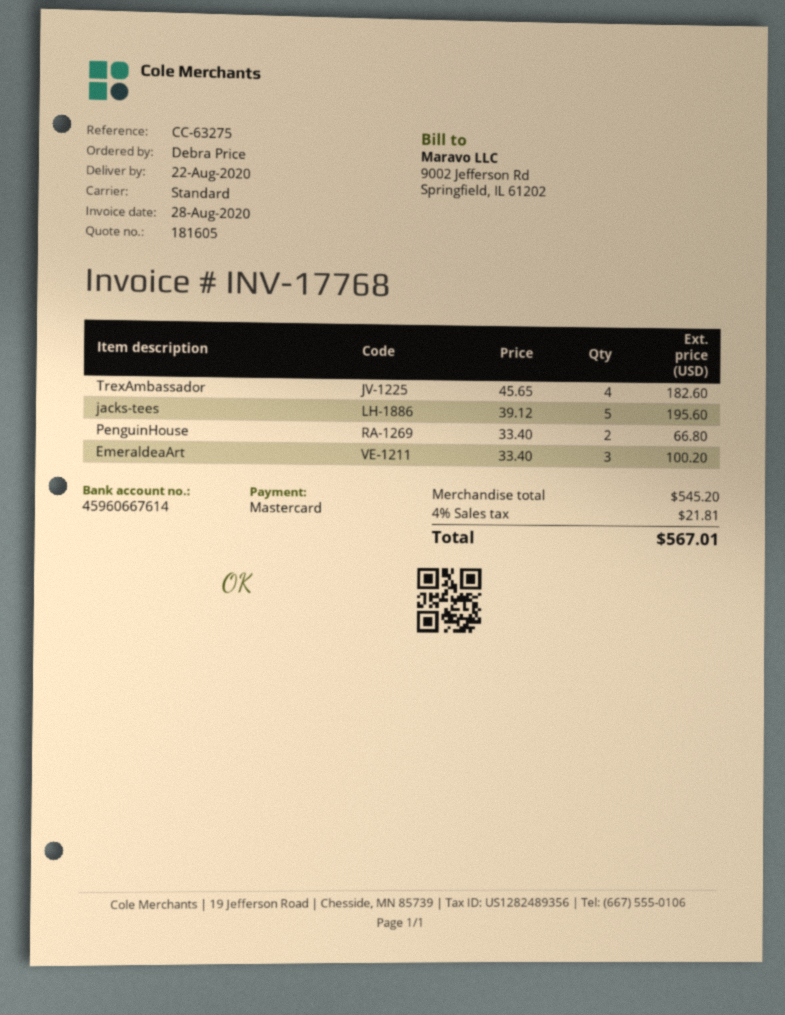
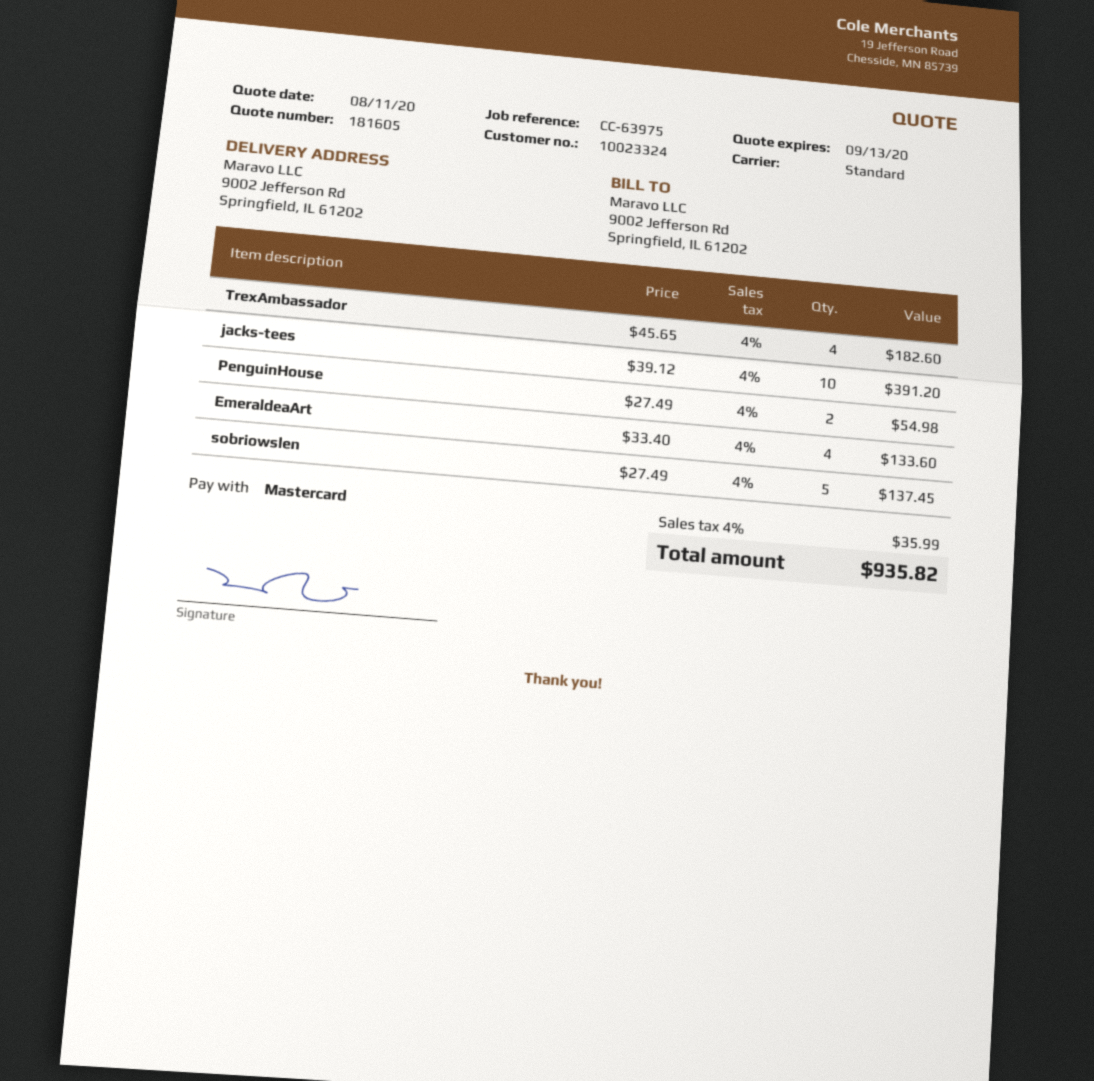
reference: CC-63275 -> CC-63975
jacks-tees: 5 x 39.12 = 195.60 -> 10 x 39.12 = 391.20
PenguinHouse: 2 x 33.40 = 66.80 -> 2 x 27.49 = 54.98
EmeraldeaArt: 3 x 33.40 = 100.20 -> 4 x 33.40 = 133.60
sobriowslen: none -> 5 x 27.49 = 137.45
tax: 4% = 21.81 -> 4% = 35.99
total: 567.01 -> 935.82

